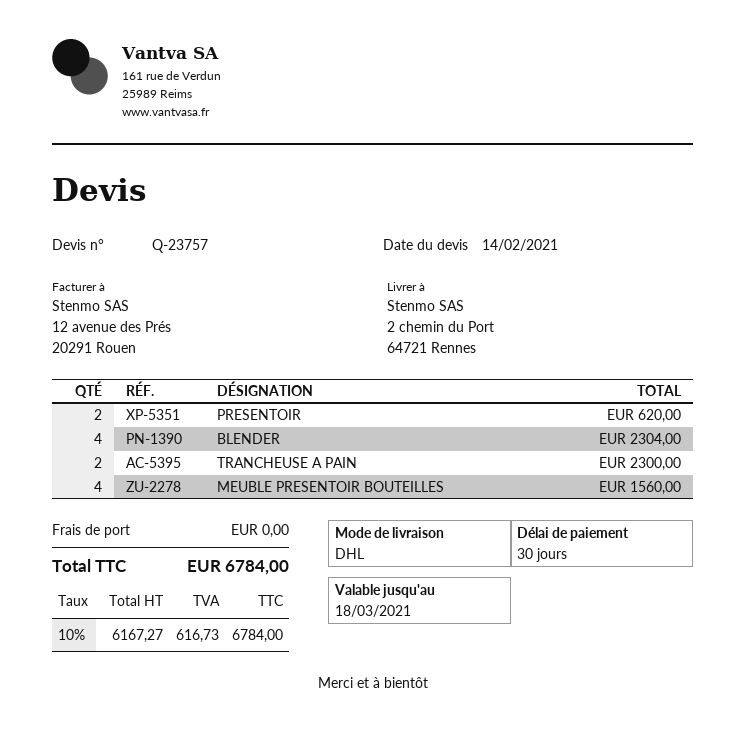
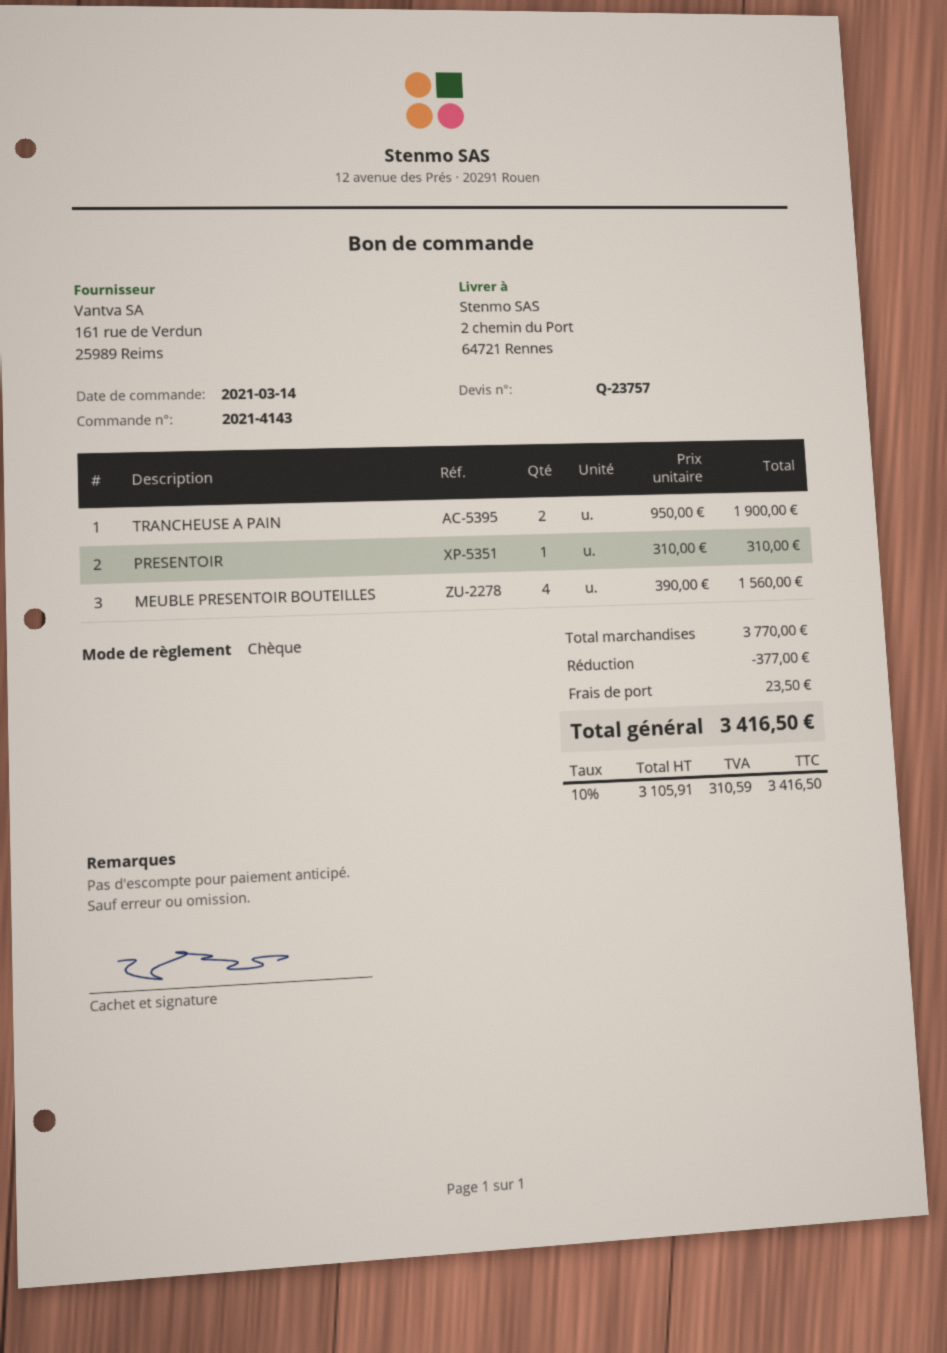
PRESENTOIR: 2 for 620.00 -> 1 for 310.00
BLENDER: 4 for 2304.00 -> none
TRANCHEUSE A PAIN: 2 for 2300.00 -> 2 for 1900.00
discount: none -> 377.00
shipping: 0.00 -> 23.50
net: 6167.27 -> 3105.91
tax: 10% = 616.73 -> 10% = 310.59
total: 6784.00 -> 3416.50

